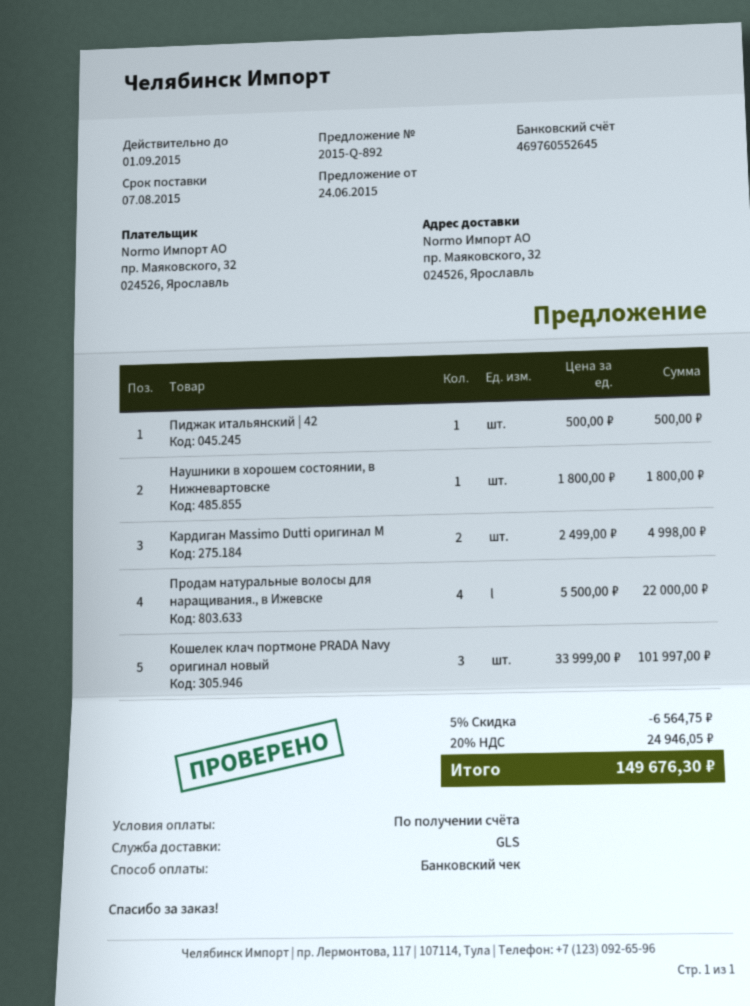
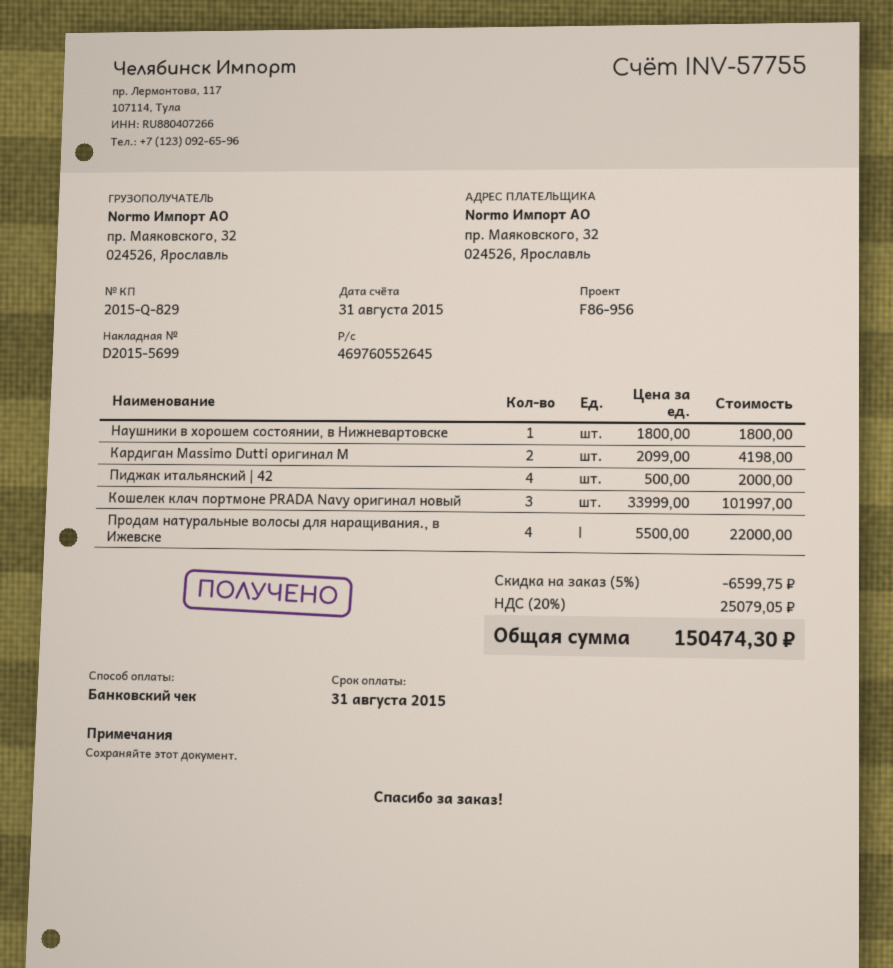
quote number: 2015-Q-892 -> 2015-Q-829
Пиджак итальянский | 42: 1 x 500.00 = 500.00 -> 4 x 500.00 = 2000.00
Кардиган Massimo Dutti оригинал М: 2 x 2499.00 = 4998.00 -> 2 x 2099.00 = 4198.00
discount: 5% = 6564.75 -> 5% = 6599.75
tax: 20% = 24946.05 -> 20% = 25079.05
total: 149676.30 -> 150474.30

